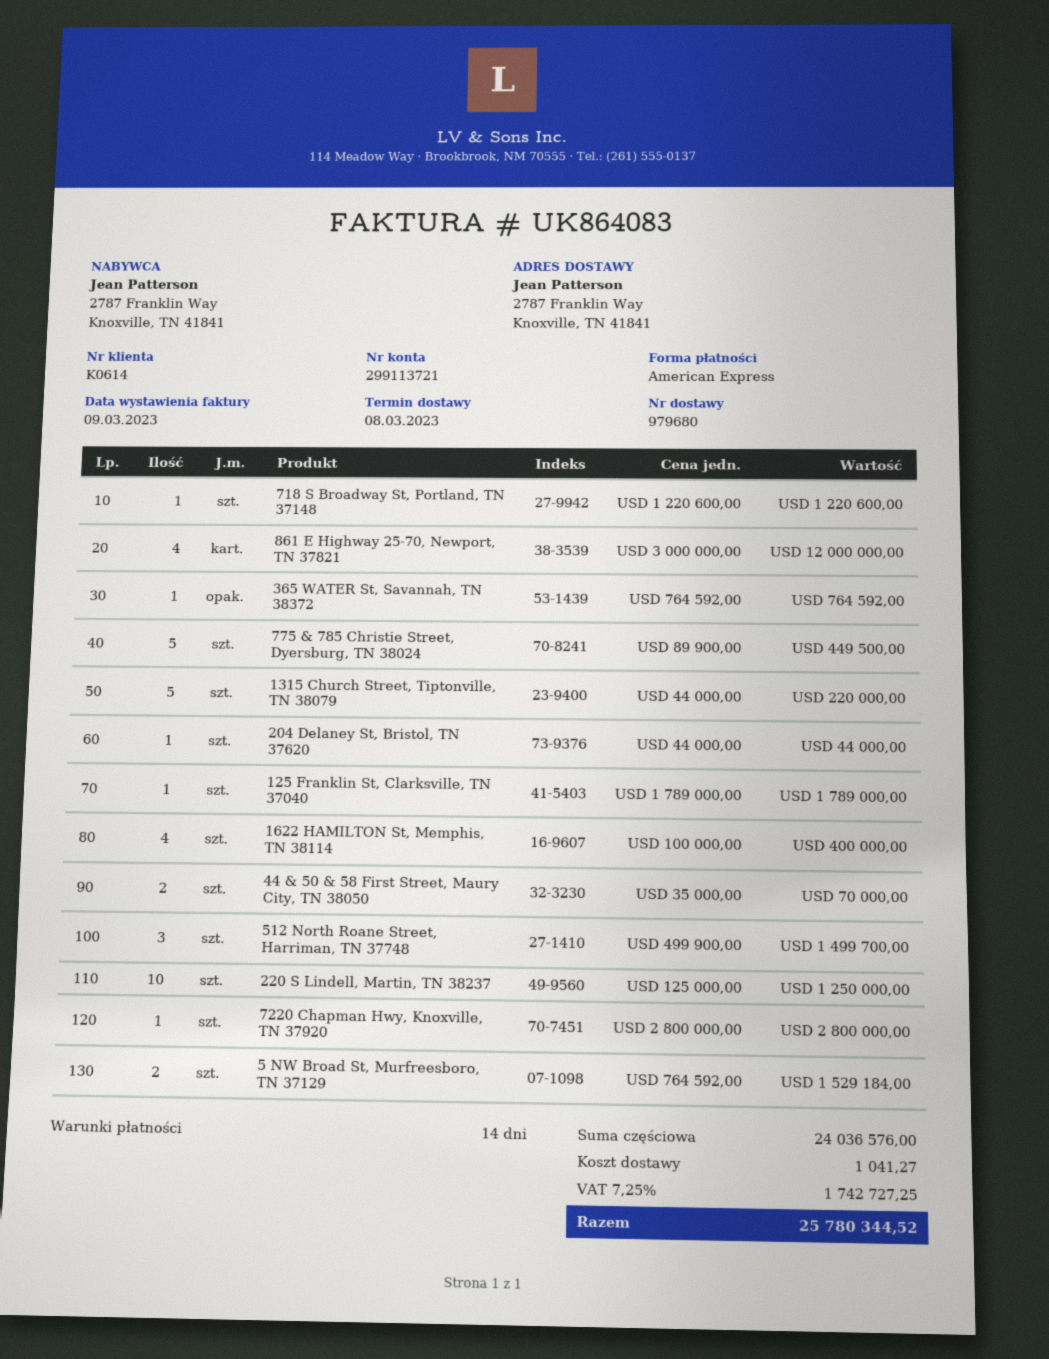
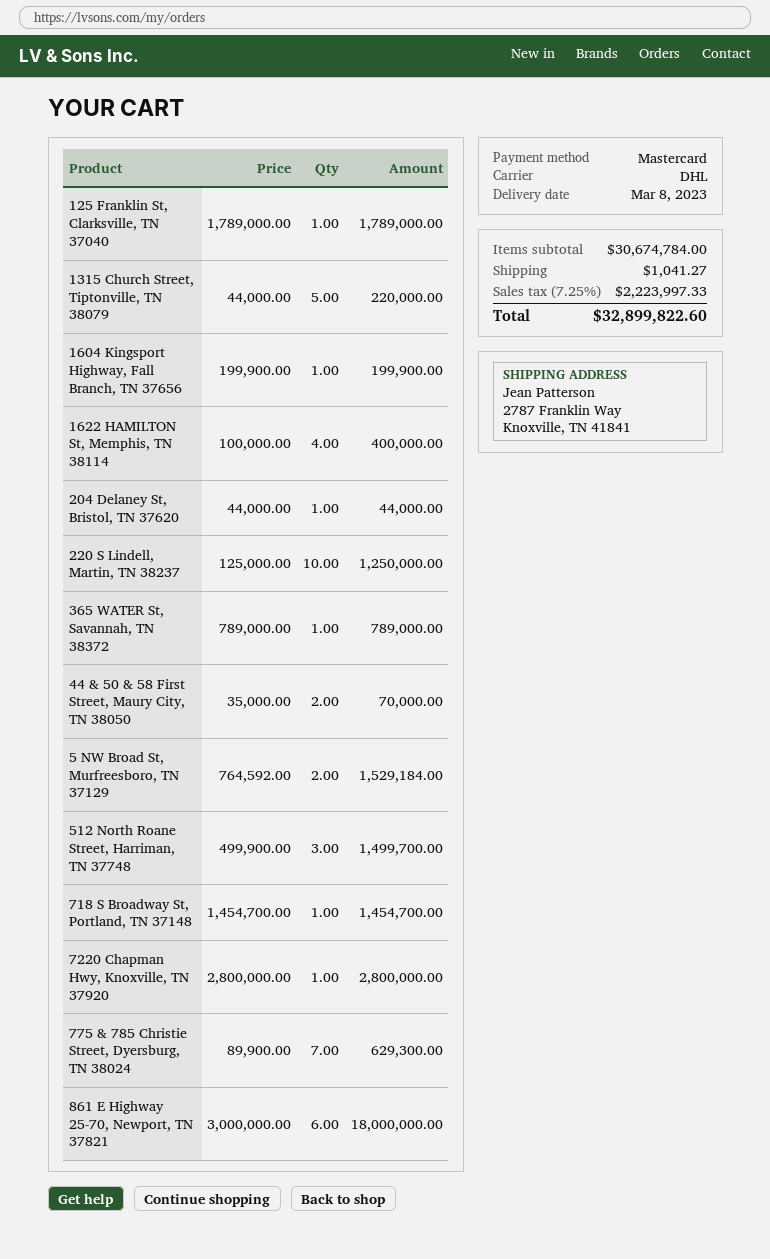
payment method: American Express -> Mastercard
718 S Broadway St, Portland, TN 37148: 1 x 1220600.00 = 1220600.00 -> 1 x 1454700.00 = 1454700.00
861 E Highway 25-70, Newport, TN 37821: 4 x 3000000.00 = 12000000.00 -> 6 x 3000000.00 = 18000000.00
365 WATER St, Savannah, TN 38372: 1 x 764592.00 = 764592.00 -> 1 x 789000.00 = 789000.00
775 & 785 Christie Street, Dyersburg, TN 38024: 5 x 89900.00 = 449500.00 -> 7 x 89900.00 = 629300.00
1604 Kingsport Highway, Fall Branch, TN 37656: none -> 1 x 199900.00 = 199900.00
subtotal: 24036576.00 -> 30674784.00
tax: 7.25% = 1742727.25 -> 7.25% = 2223997.33
total: 25780344.52 -> 32899822.60

